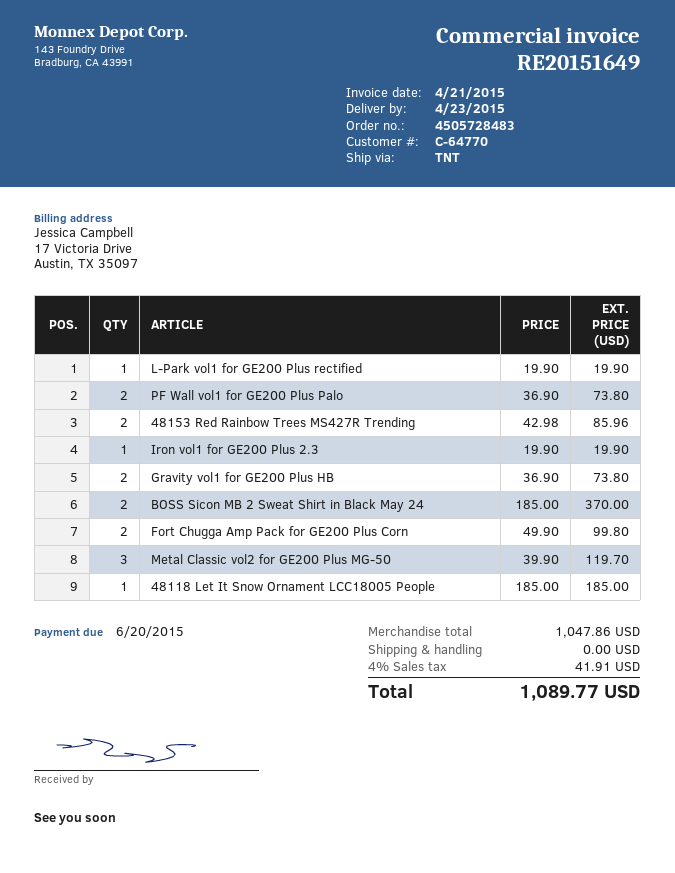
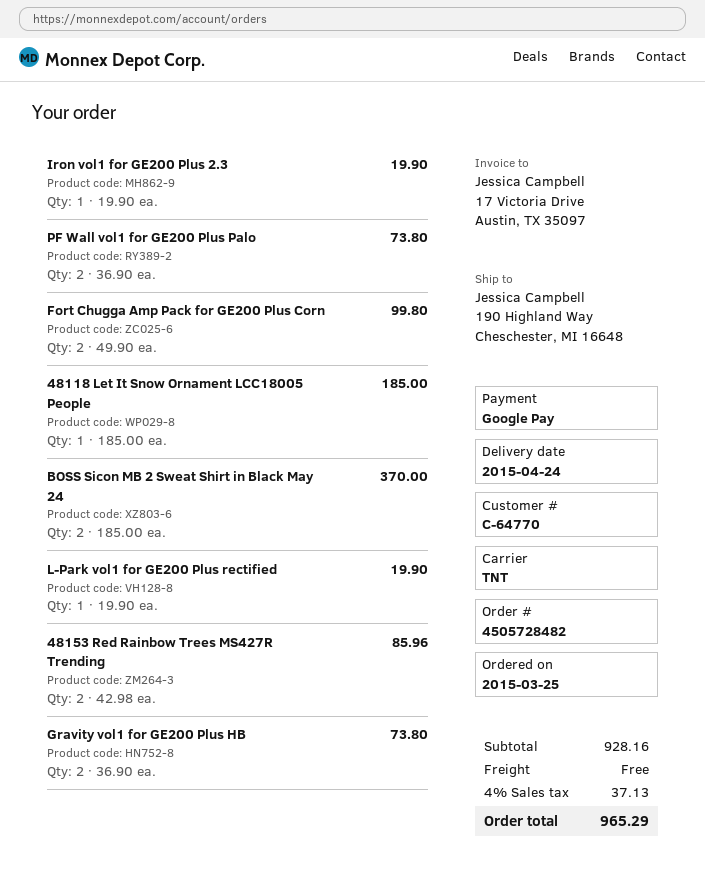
order number: 4505728483 -> 4505728482
delivery date: 2015-04-23 -> 2015-04-24
Metal Classic vol2 for GE200 Plus MG-50: 3 x 39.90 = 119.70 -> none
subtotal: 1047.86 -> 928.16
tax: 4% = 41.91 -> 4% = 37.13
total: 1089.77 -> 965.29

